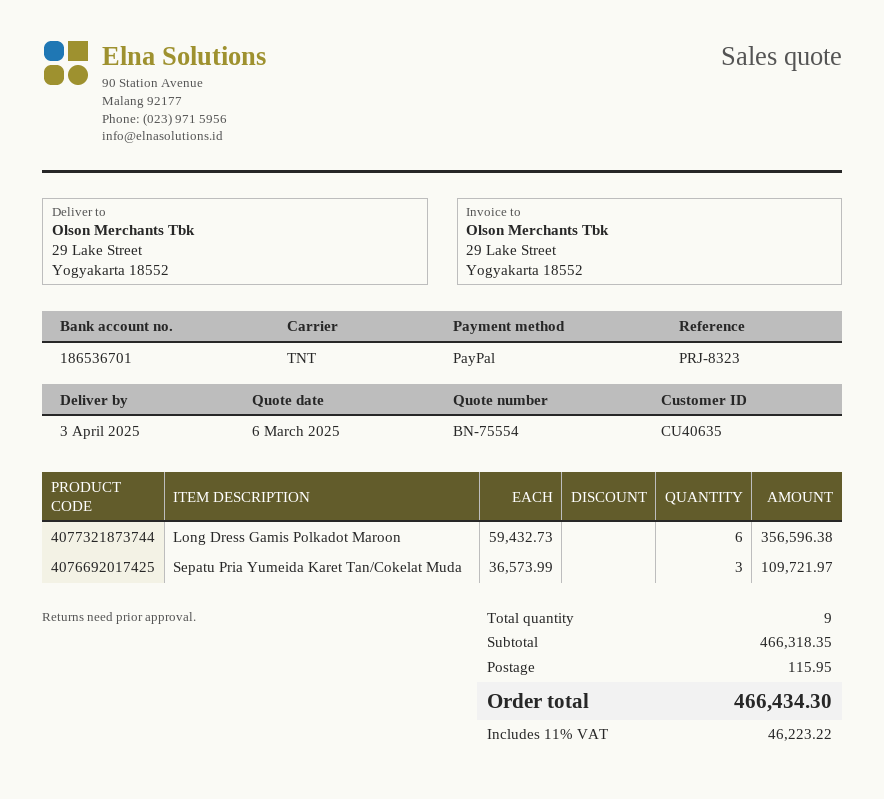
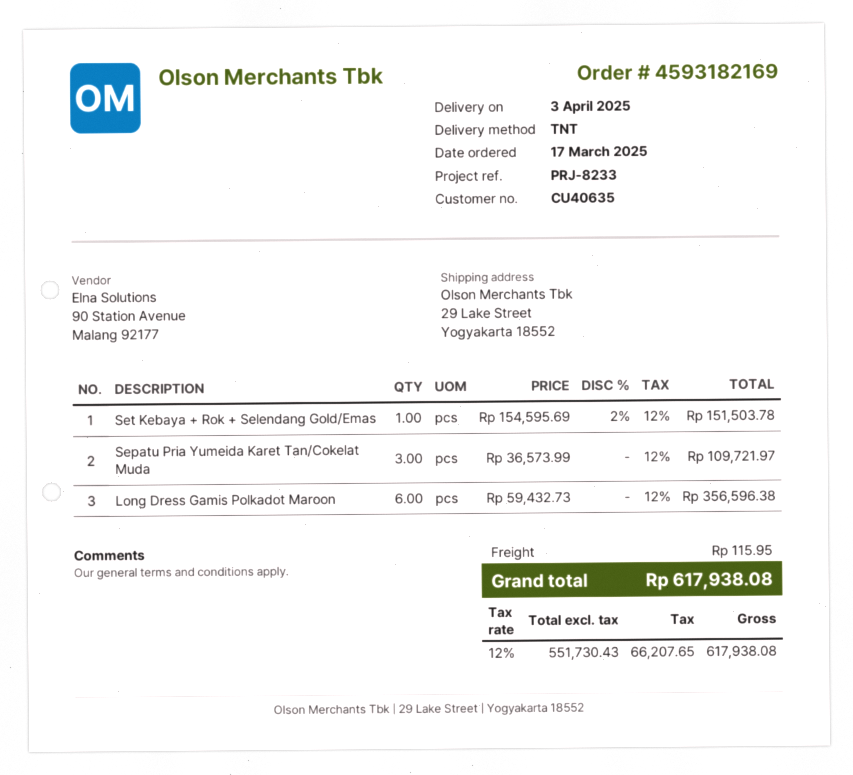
reference: PRJ-8323 -> PRJ-8233
Set Kebaya + Rok + Selendang Gold/Emas: none -> 1 x 154595.69 - 2% = 151503.78
tax: 11% = 46223.22 -> 12% = 66207.65
total: 466434.30 -> 617938.08

